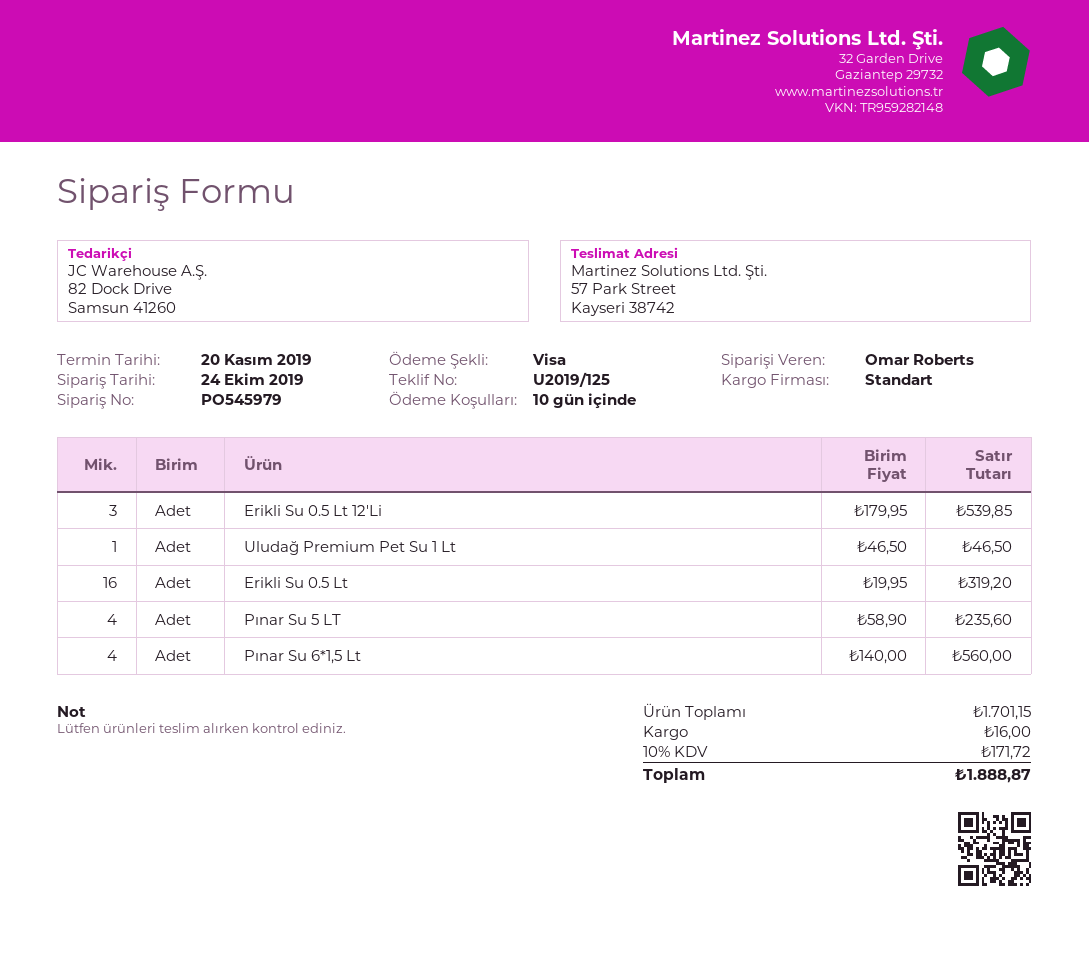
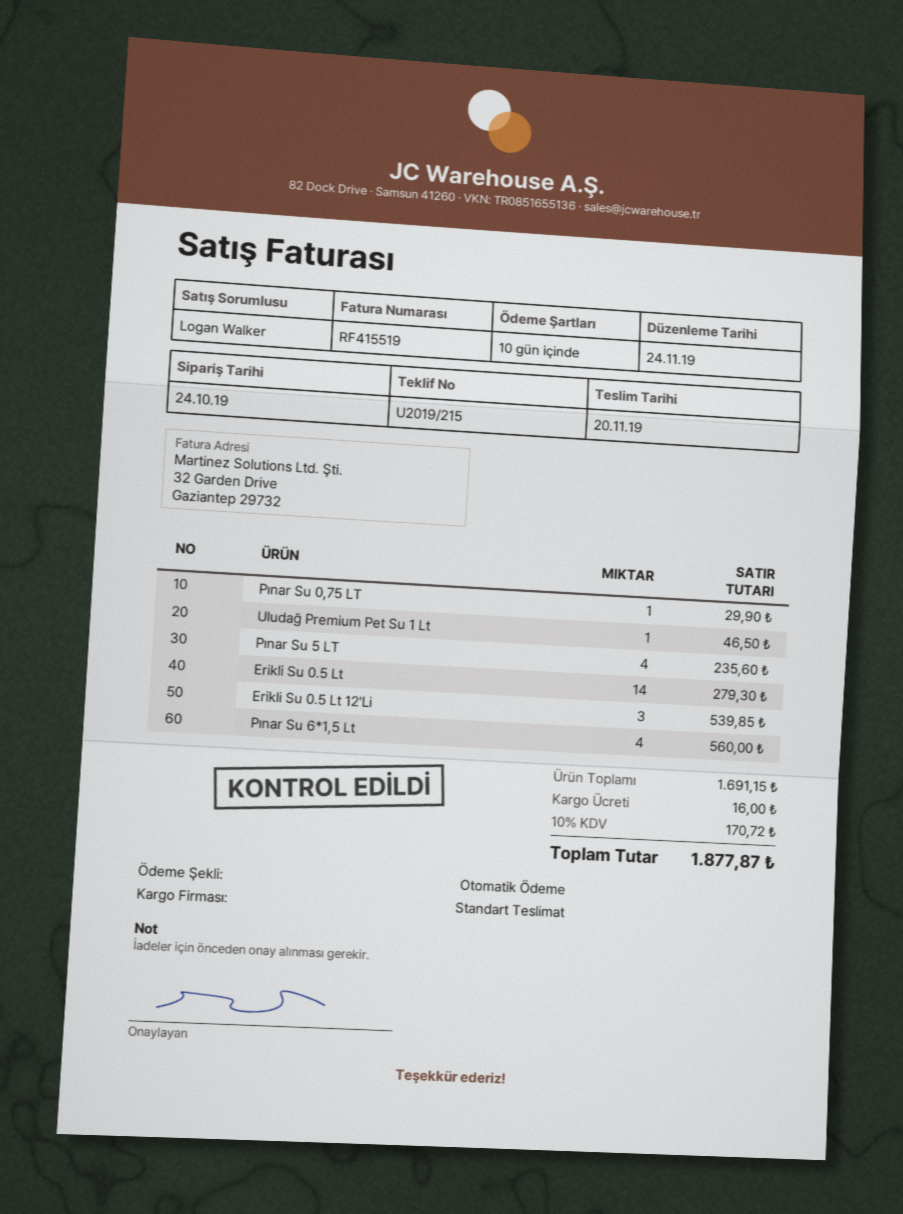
quote number: U2019/125 -> U2019/215
payment method: Visa -> direct debit
Erikli Su 0.5 Lt: 16 for 319.20 -> 14 for 279.30
Pınar Su 0,75 LT: none -> 1 for 29.90
subtotal: 1701.15 -> 1691.15
tax: 10% = 171.72 -> 10% = 170.72
total: 1888.87 -> 1877.87

